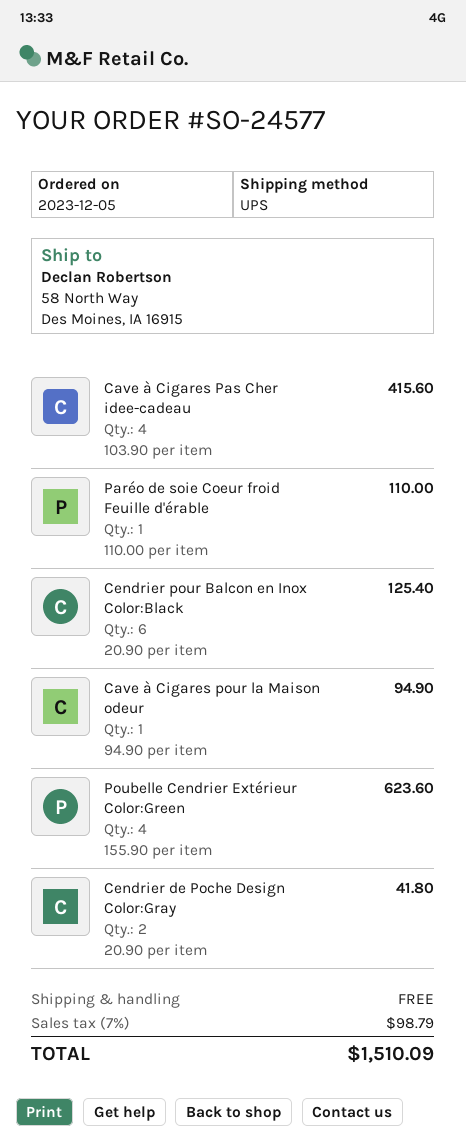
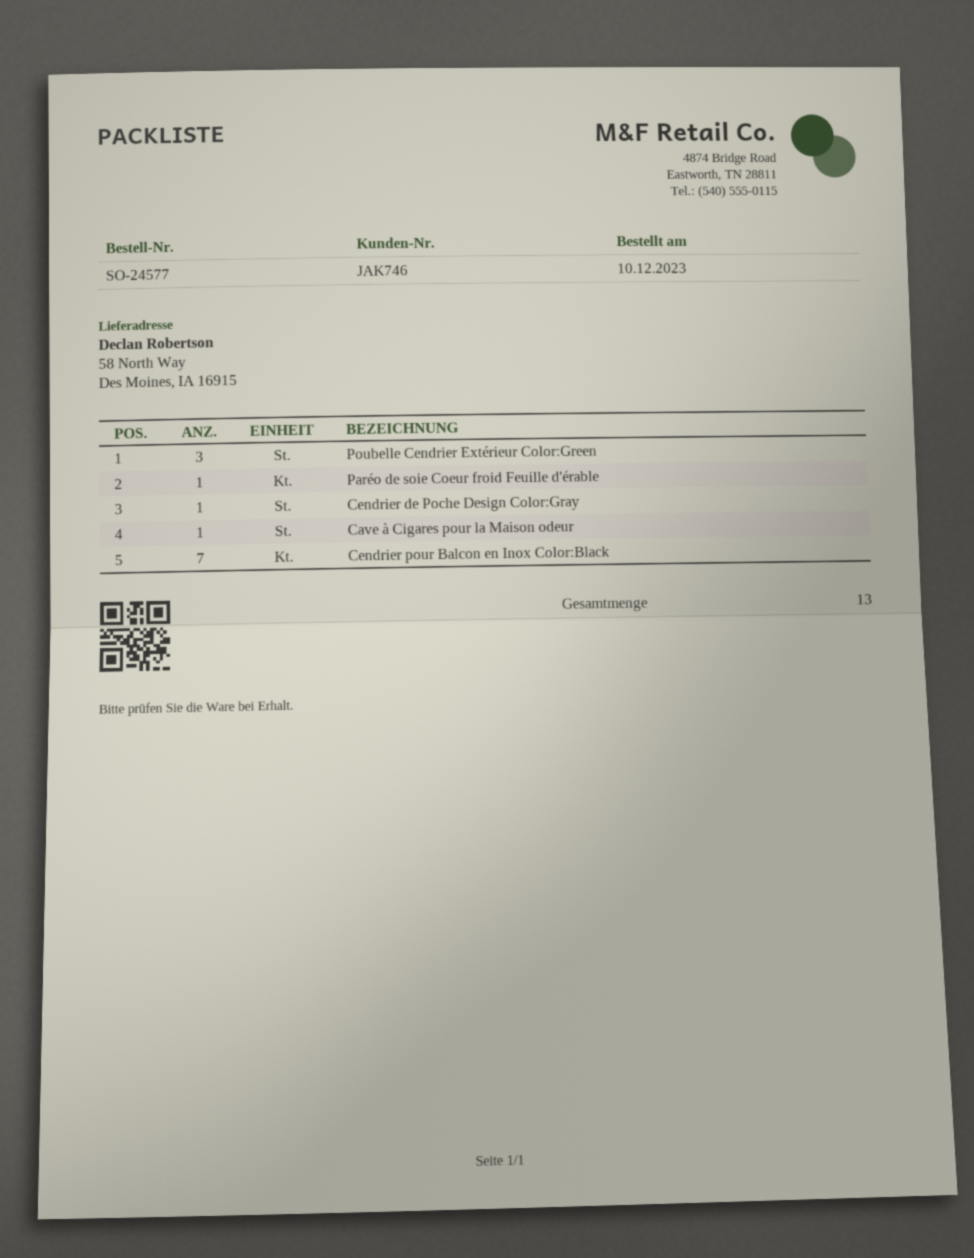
order date: 2023-12-05 -> 2023-12-10
Cave à Cigares Pas Cher idee-cadeau: 4 -> none
Cendrier pour Balcon en Inox Color:Black: 6 -> 7
Poubelle Cendrier Extérieur Color:Green: 4 -> 3
Cendrier de Poche Design Color:Gray: 2 -> 1

